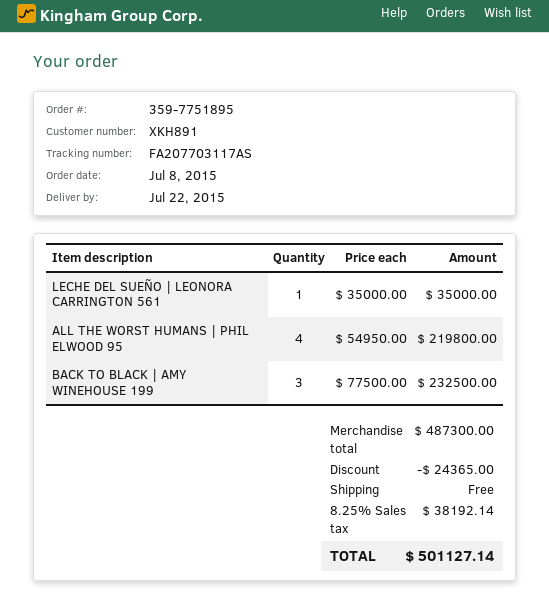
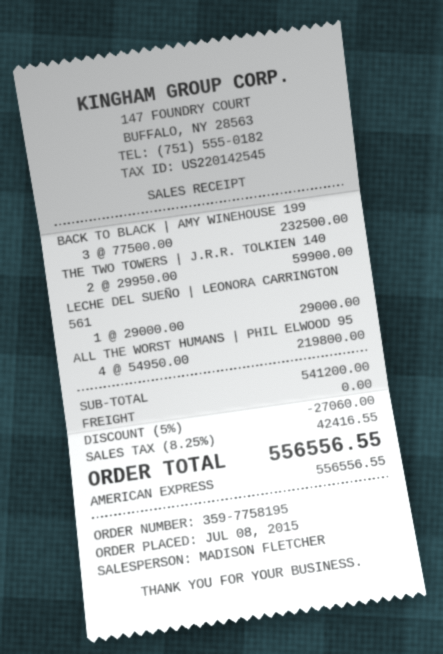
order number: 359-7751895 -> 359-7758195
LECHE DEL SUEÑO | LEONORA CARRINGTON 561: 1 x 35000.00 = 35000.00 -> 1 x 29000.00 = 29000.00
THE TWO TOWERS | J.R.R. TOLKIEN 140: none -> 2 x 29950.00 = 59900.00
subtotal: 487300.00 -> 541200.00
discount: 24365.00 -> 27060.00
tax: 8.25% = 38192.14 -> 8.25% = 42416.55
total: 501127.14 -> 556556.55

